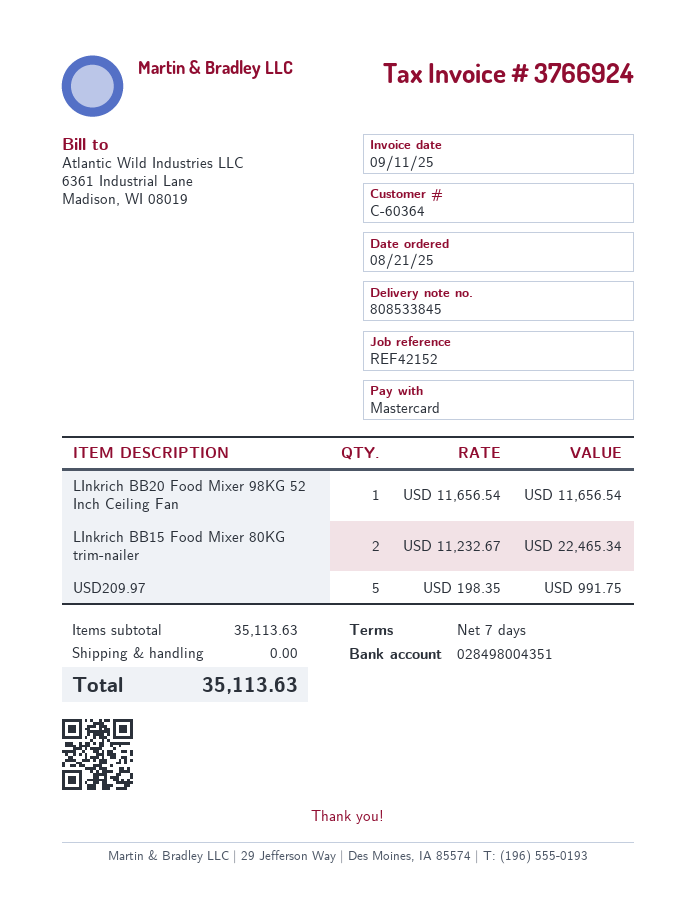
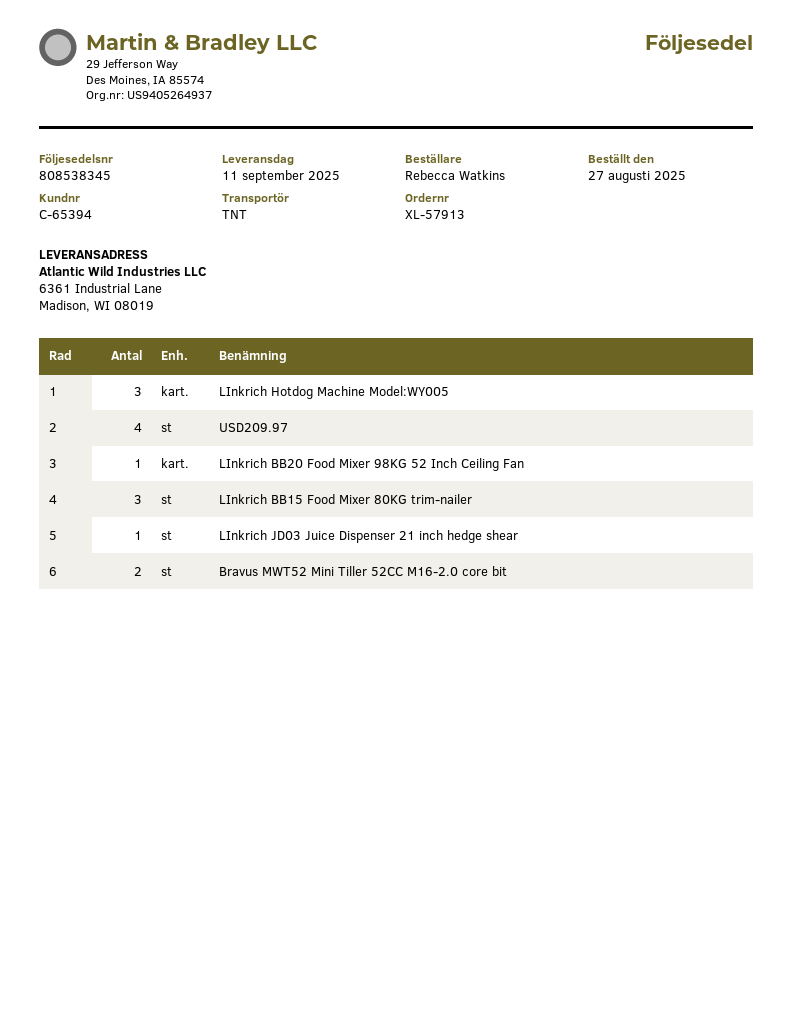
order date: 2025-08-21 -> 2025-08-27
delivery note number: 808533845 -> 808538345
customer number: C-60364 -> C-65394
LInkrich BB15 Food Mixer 80KG trim-nailer: 2 -> 3
USD209.97: 5 -> 4
LInkrich Hotdog Machine Model:WY005: none -> 3
LInkrich JD03 Juice Dispenser 21 inch hedge shear: none -> 1
Bravus MWT52 Mini Tiller 52CC M16-2.0 core bit: none -> 2

